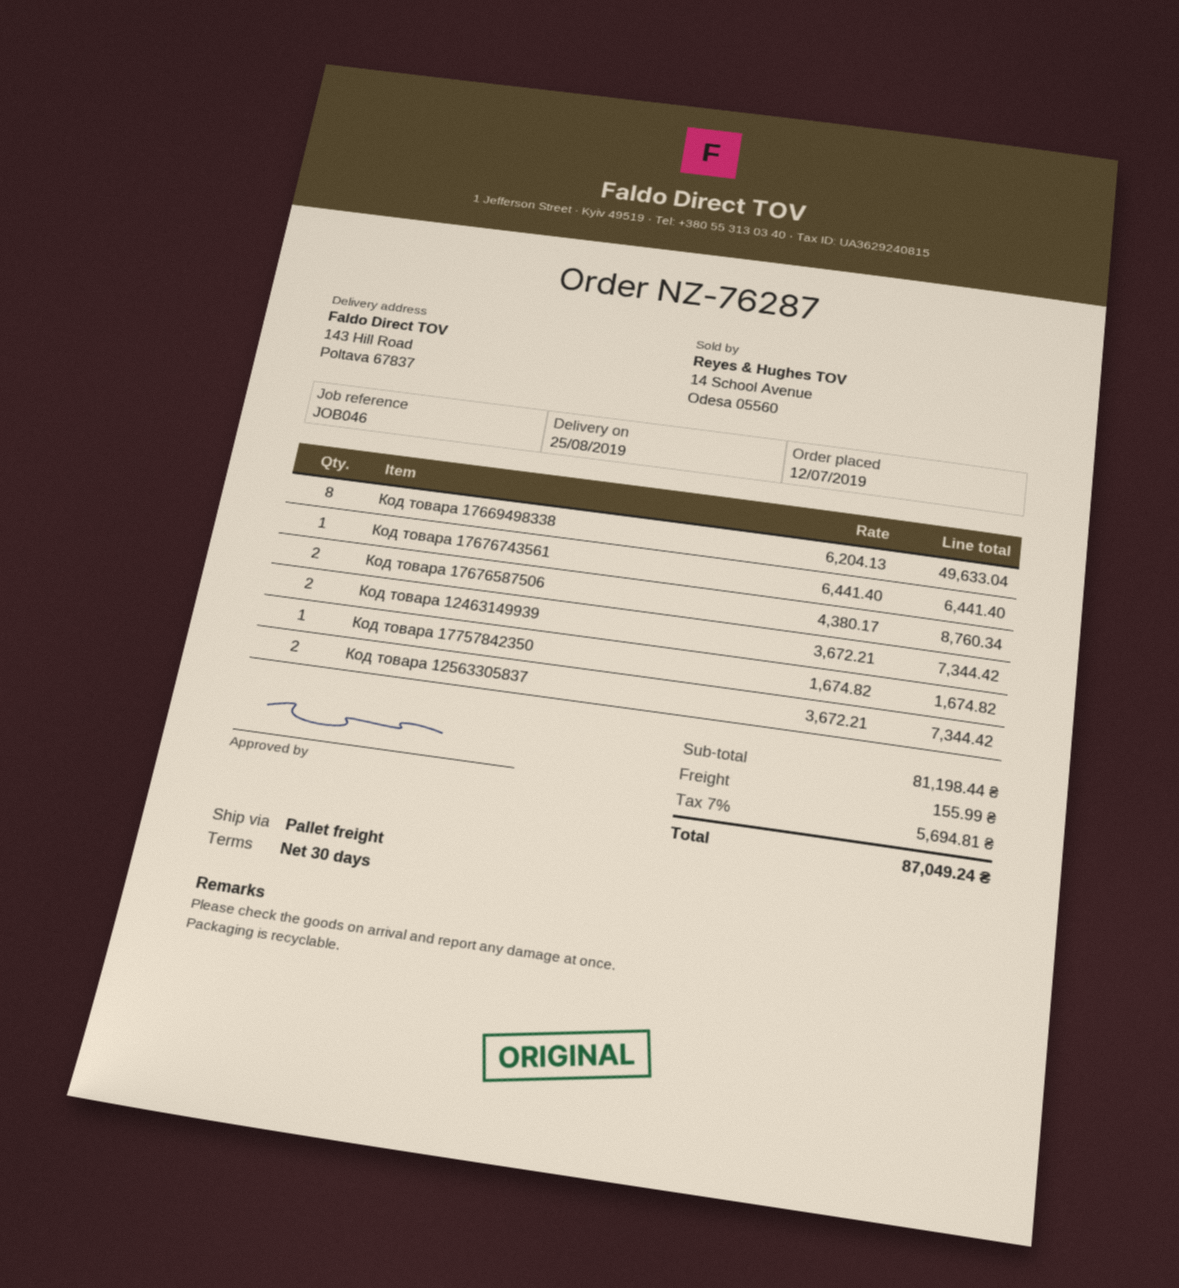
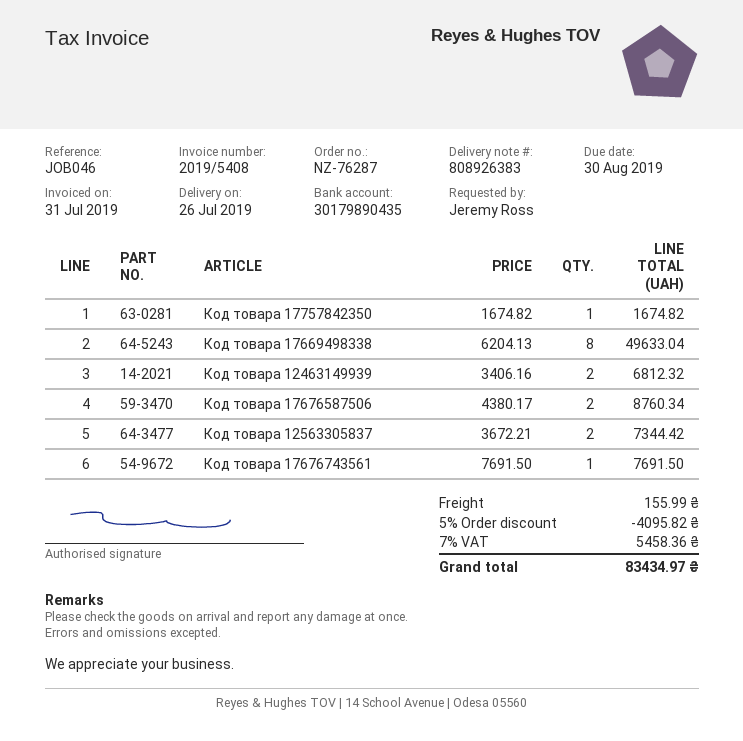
delivery date: 2019-08-25 -> 2019-07-26
Код товара 17676743561: 1 x 6441.40 = 6441.40 -> 1 x 7691.50 = 7691.50
Код товара 12463149939: 2 x 3672.21 = 7344.42 -> 2 x 3406.16 = 6812.32
discount: none -> 5% = 4095.82
tax: 7% = 5694.81 -> 7% = 5458.36
total: 87049.24 -> 83434.97

